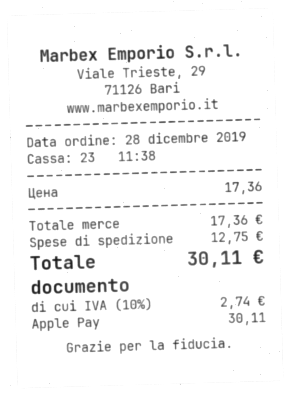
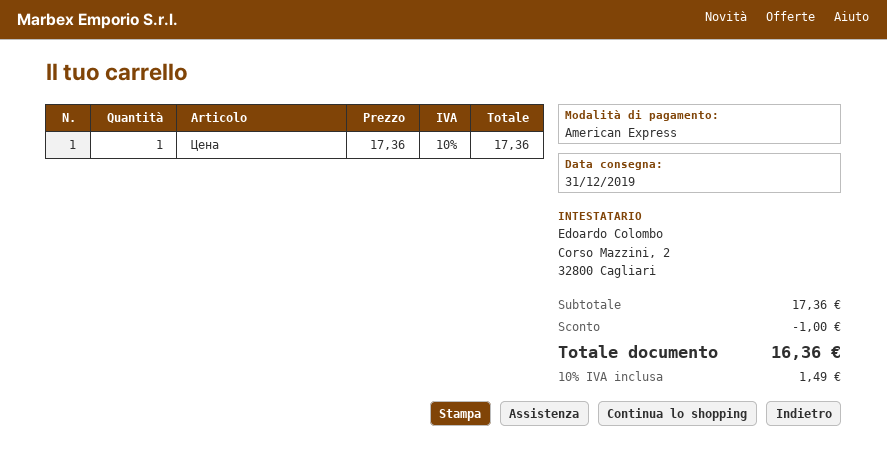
payment method: Apple Pay -> American Express
discount: none -> 1.00
shipping: 12.75 -> none
tax: 10% = 2.74 -> 10% = 1.49
total: 30.11 -> 16.36

